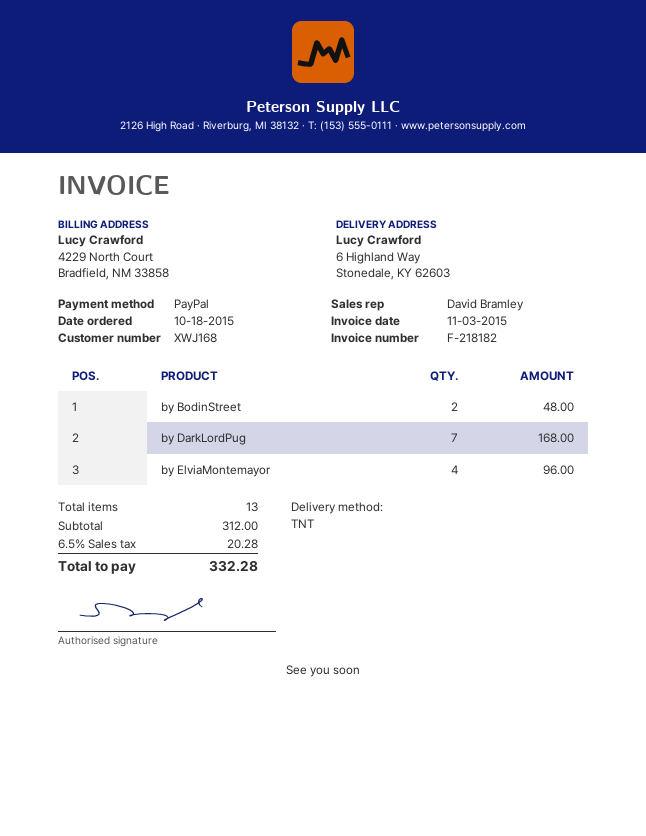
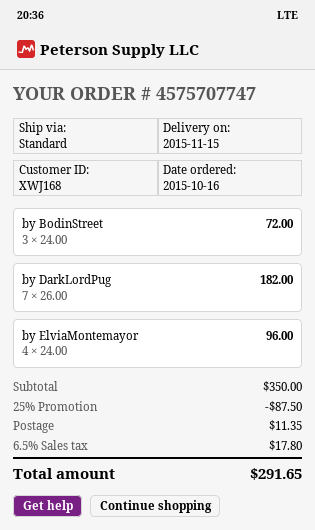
order date: 2015-10-18 -> 2015-10-16
shipping method: TNT -> standard
by BodinStreet: 2 for 48.00 -> 3 for 72.00
by DarkLordPug: 7 for 168.00 -> 7 for 182.00
subtotal: 312.00 -> 350.00
discount: none -> 25% = 87.50
shipping: none -> 11.35
tax: 6.5% = 20.28 -> 6.5% = 17.80
total: 332.28 -> 291.65

